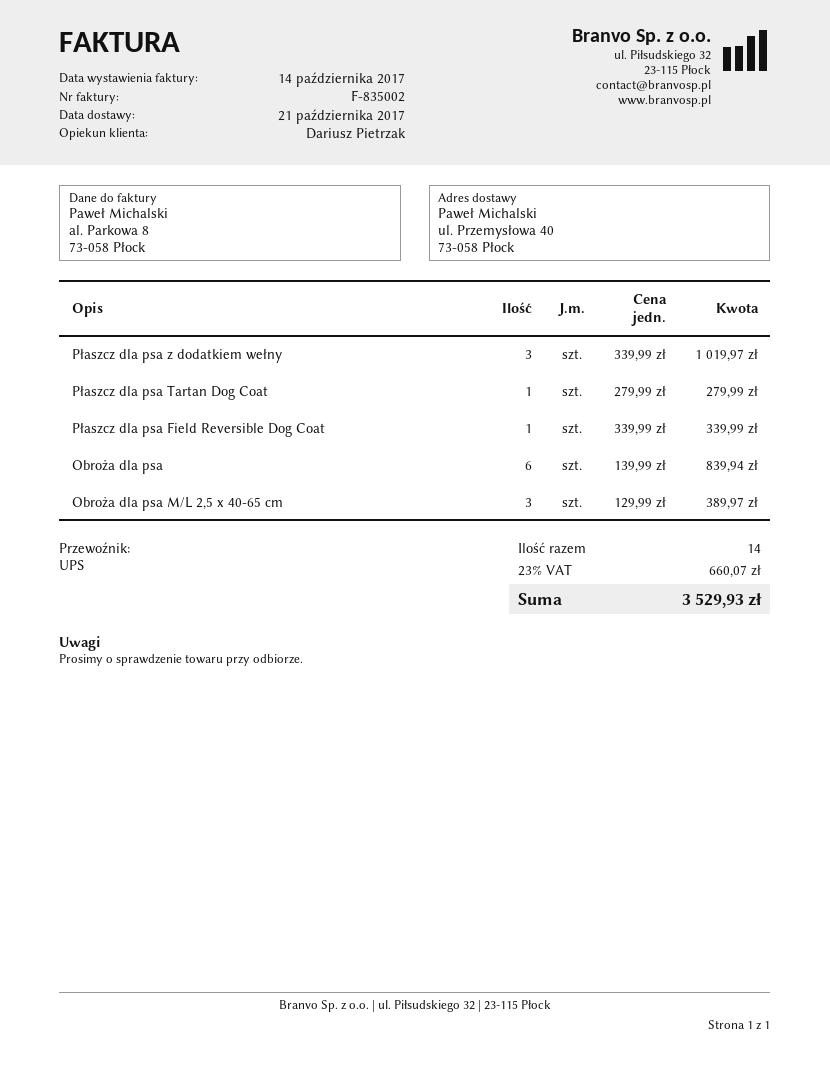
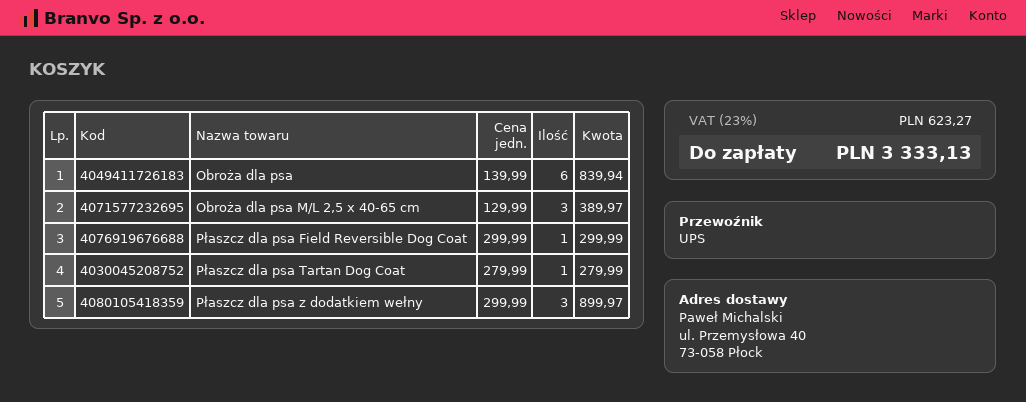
Płaszcz dla psa z dodatkiem wełny: 3 x 339.99 = 1019.97 -> 3 x 299.99 = 899.97
Płaszcz dla psa Field Reversible Dog Coat: 1 x 339.99 = 339.99 -> 1 x 299.99 = 299.99
tax: 23% = 660.07 -> 23% = 623.27
total: 3529.93 -> 3333.13

